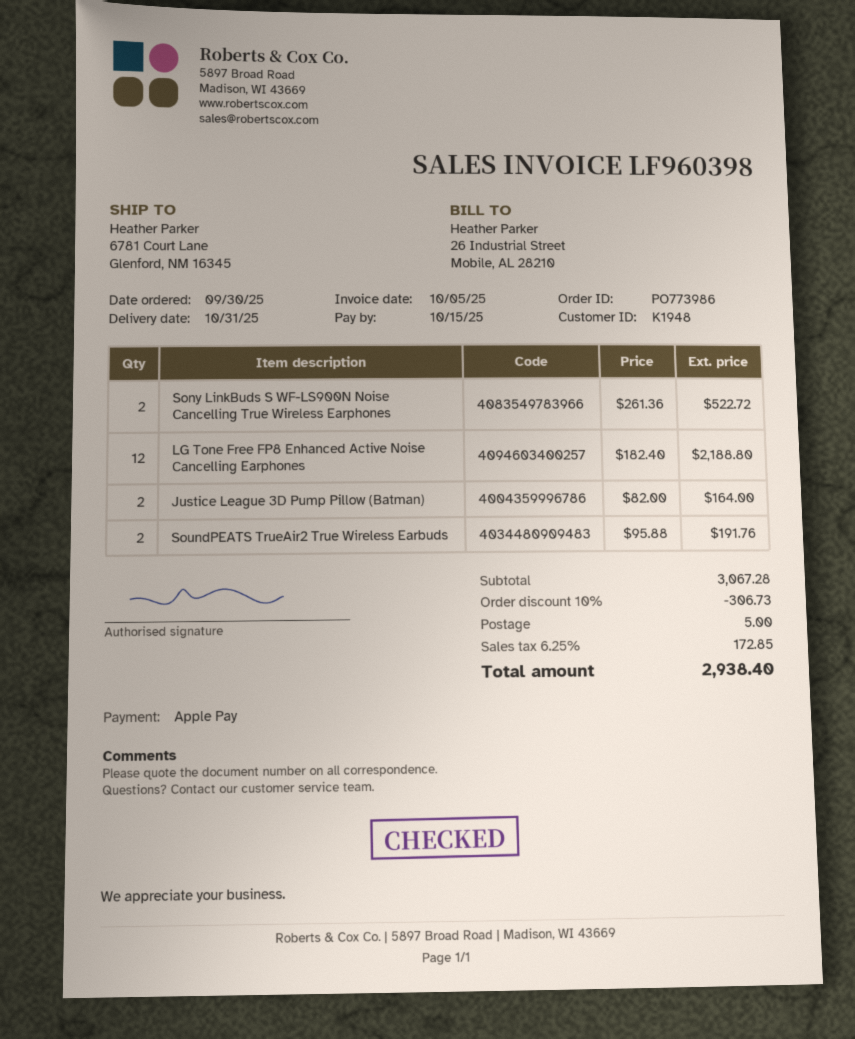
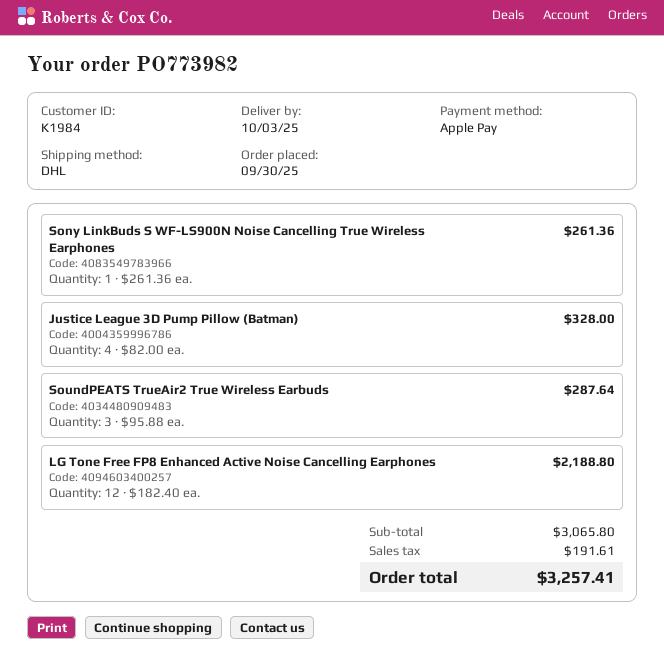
order number: PO773986 -> PO773982
delivery date: 2025-10-31 -> 2025-10-03
customer number: K1948 -> K1984
Sony LinkBuds S WF-LS900N Noise Cancelling True Wireless Earphones: 2 x 261.36 = 522.72 -> 1 x 261.36 = 261.36
Justice League 3D Pump Pillow (Batman): 2 x 82.00 = 164.00 -> 4 x 82.00 = 328.00
SoundPEATS TrueAir2 True Wireless Earbuds: 2 x 95.88 = 191.76 -> 3 x 95.88 = 287.64
subtotal: 3067.28 -> 3065.80
discount: 10% = 306.73 -> none
shipping: 5.00 -> none
tax: 172.85 -> 191.61
total: 2938.40 -> 3257.41

